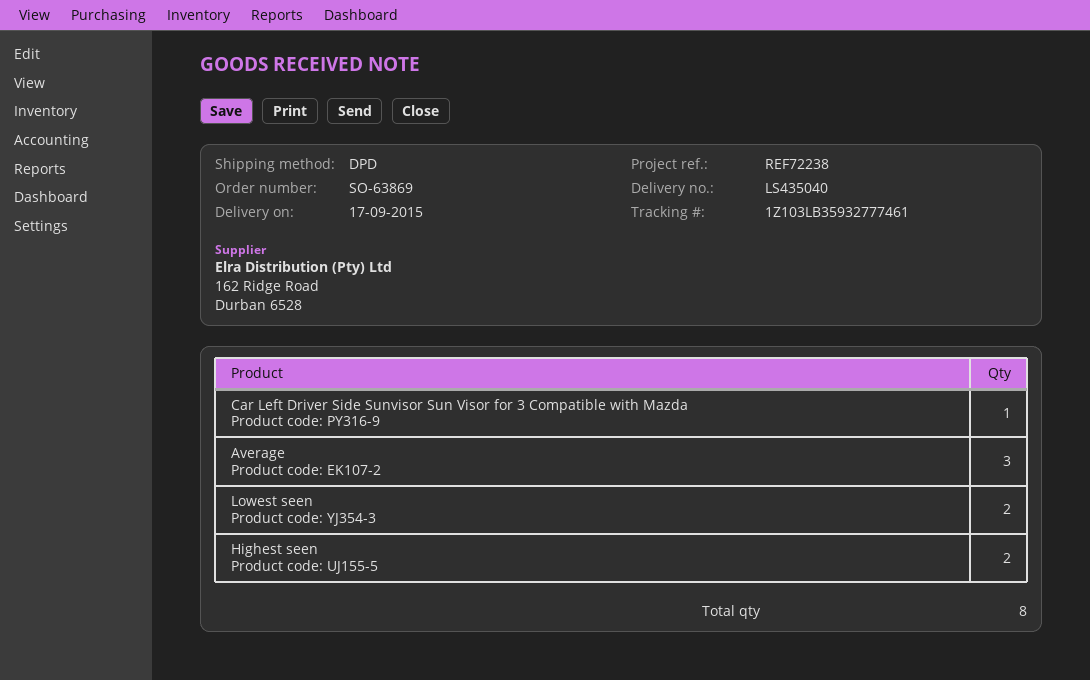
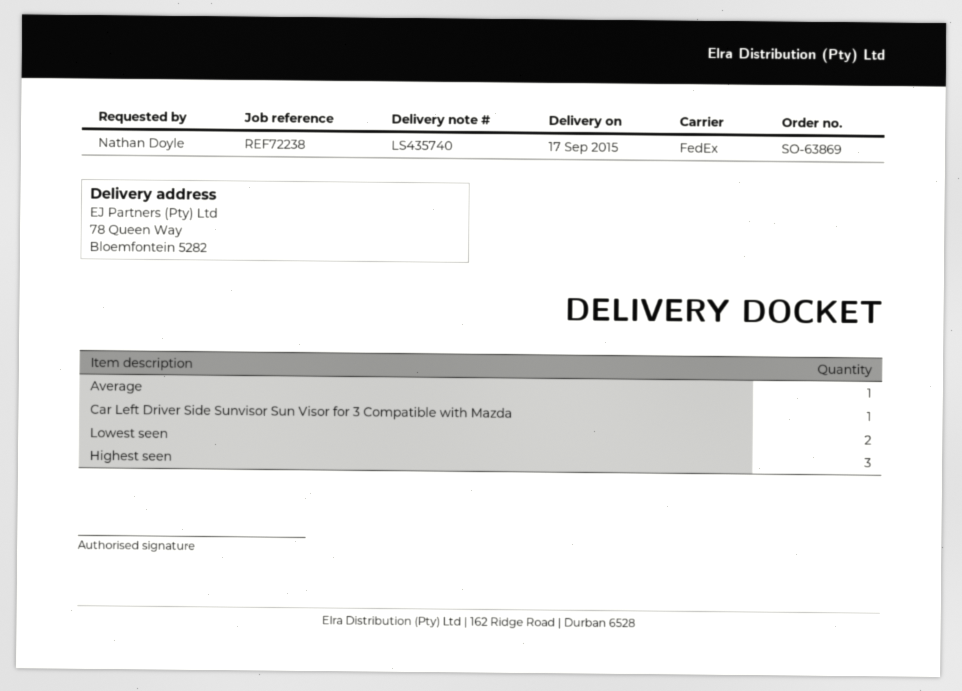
delivery note number: LS435040 -> LS435740
shipping method: DPD -> FedEx
Average: 3 -> 1
Highest seen: 2 -> 3

